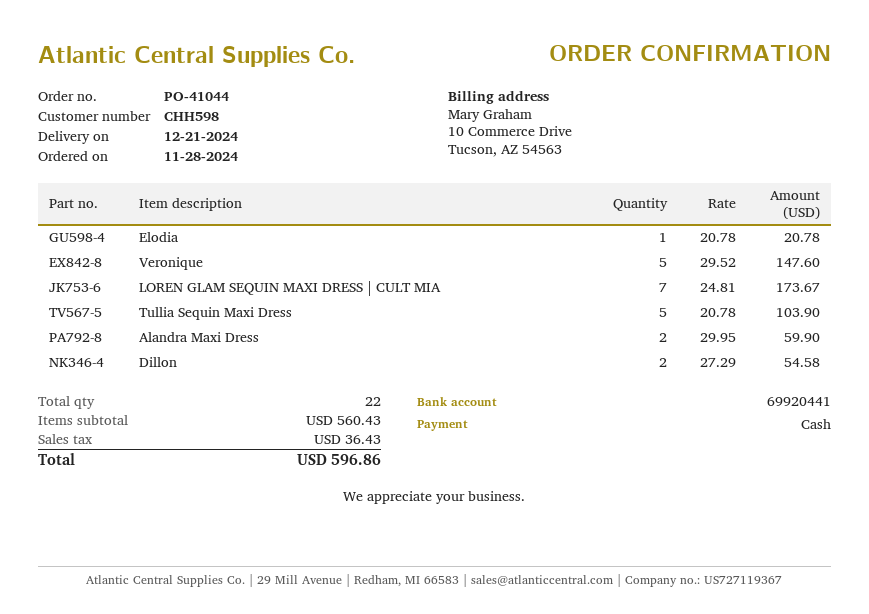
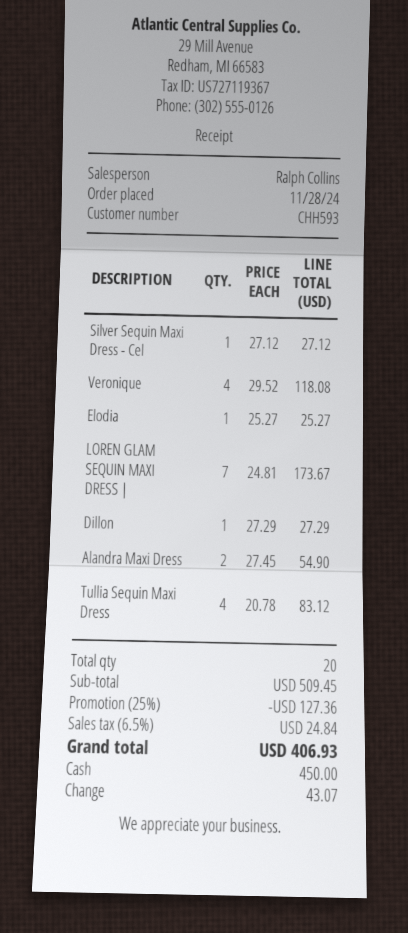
customer number: CHH598 -> CHH593
Elodia: 1 x 20.78 = 20.78 -> 1 x 25.27 = 25.27
Veronique: 5 x 29.52 = 147.60 -> 4 x 29.52 = 118.08
Tullia Sequin Maxi Dress: 5 x 20.78 = 103.90 -> 4 x 20.78 = 83.12
Alandra Maxi Dress: 2 x 29.95 = 59.90 -> 2 x 27.45 = 54.90
Dillon: 2 x 27.29 = 54.58 -> 1 x 27.29 = 27.29
Silver Sequin Maxi Dress - Cel: none -> 1 x 27.12 = 27.12
total quantity: 22 -> 20
subtotal: 560.43 -> 509.45
discount: none -> 25% = 127.36
tax: 36.43 -> 24.84
total: 596.86 -> 406.93

